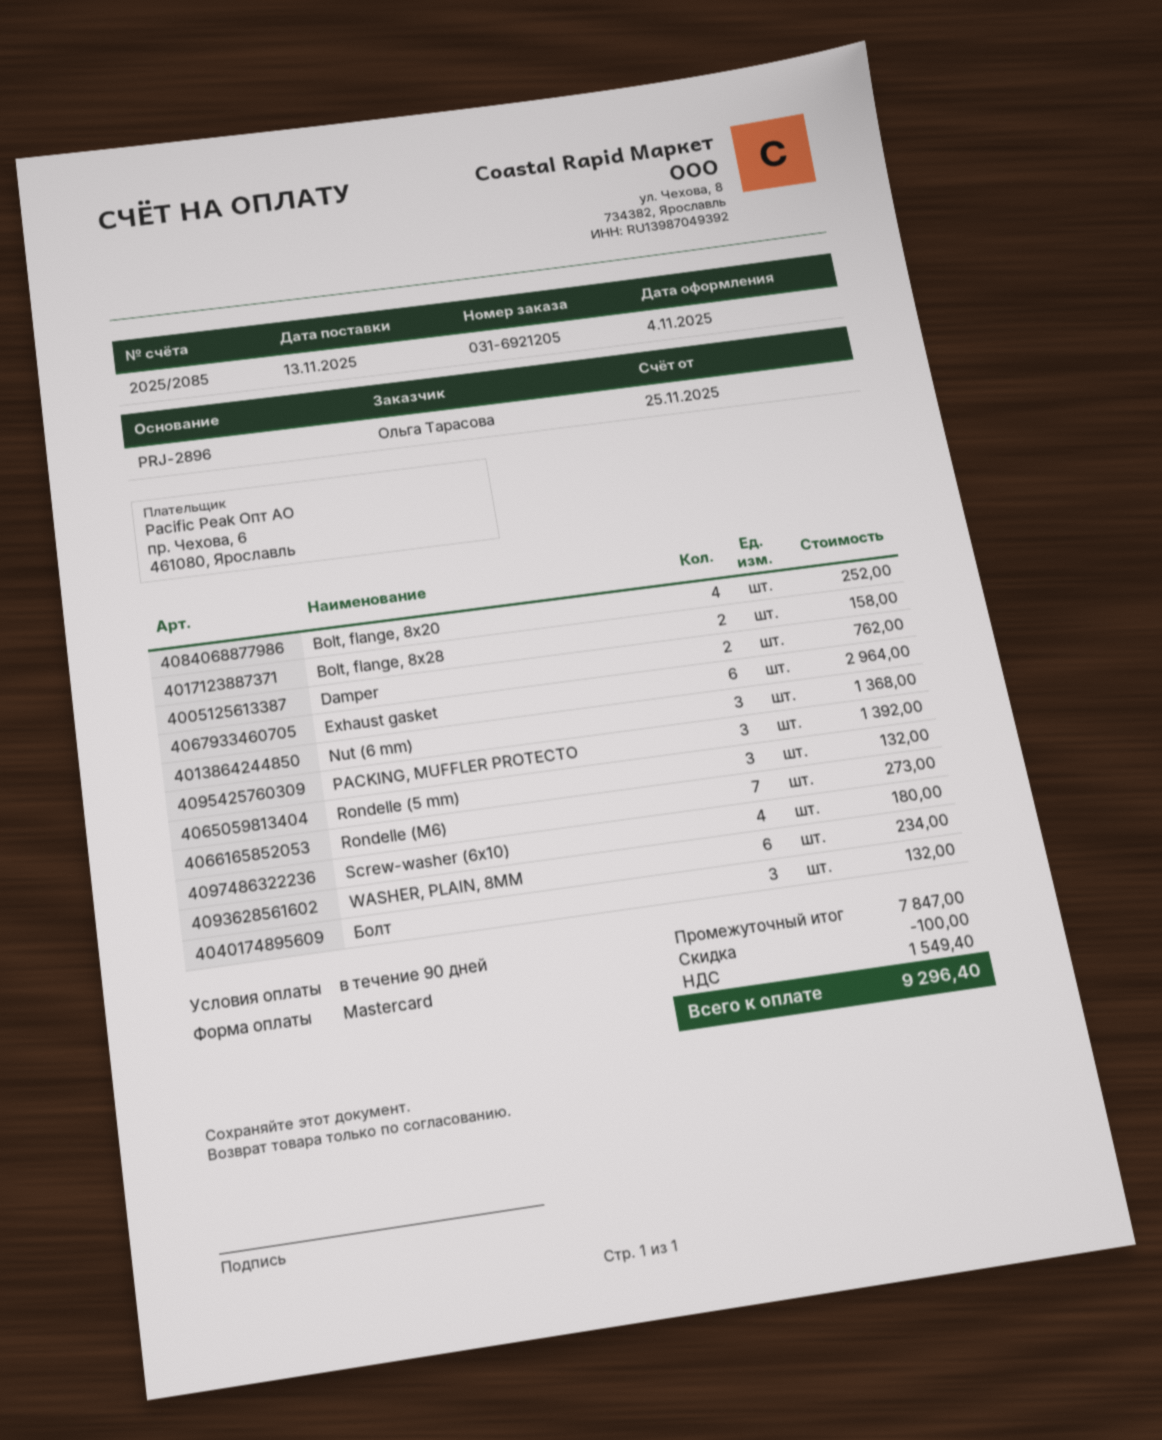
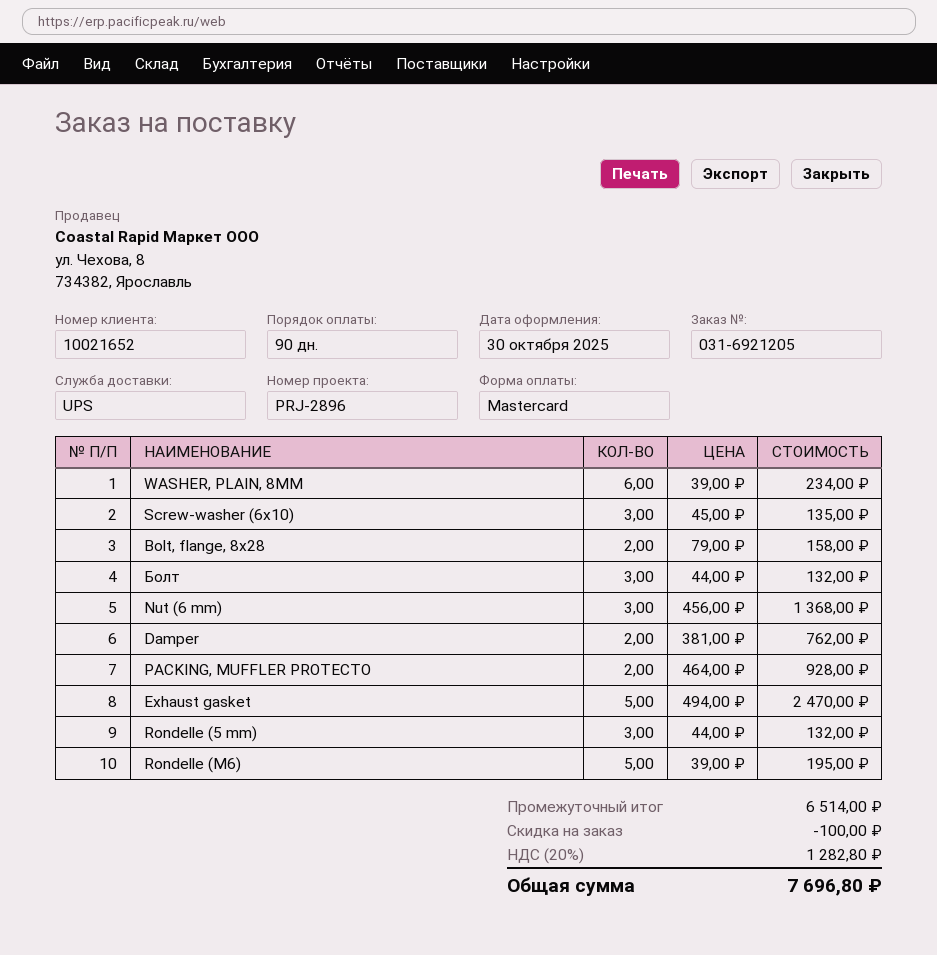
order date: 2025-11-04 -> 2025-10-30
Bolt, flange, 8x20: 4 for 252.00 -> none
Exhaust gasket: 6 for 2964.00 -> 5 for 2470.00
PACKING, MUFFLER PROTECTO: 3 for 1392.00 -> 2 for 928.00
Rondelle (M6): 7 for 273.00 -> 5 for 195.00
Screw-washer (6x10): 4 for 180.00 -> 3 for 135.00
subtotal: 7847.00 -> 6514.00
tax: 1549.40 -> 1282.80
total: 9296.40 -> 7696.80

